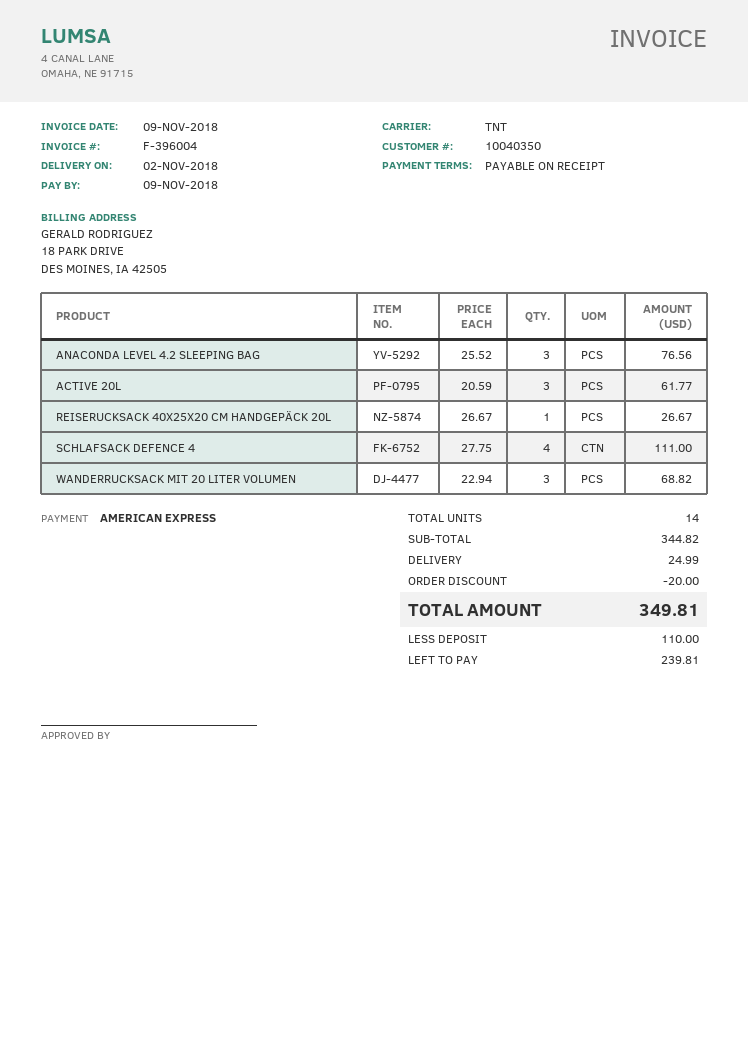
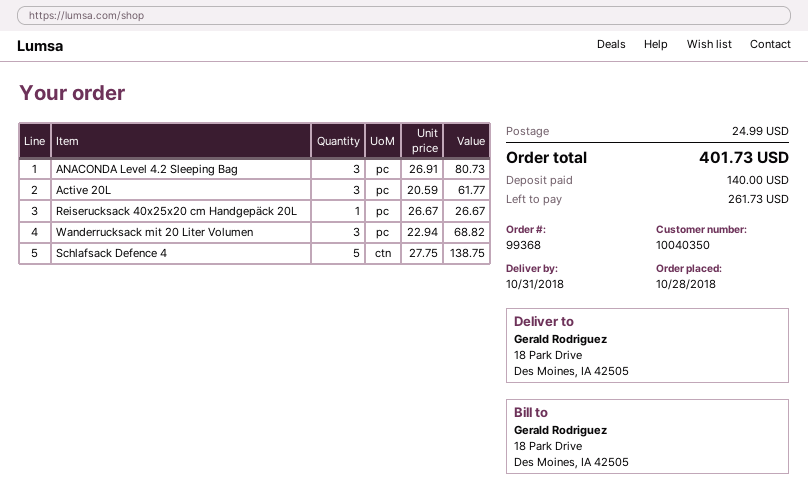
delivery date: 2018-11-02 -> 2018-10-31
ANACONDA LEVEL 4.2 SLEEPING BAG: 3 x 25.52 = 76.56 -> 3 x 26.91 = 80.73
SCHLAFSACK DEFENCE 4: 4 x 27.75 = 111.00 -> 5 x 27.75 = 138.75
discount: 20.00 -> none
total: 349.81 -> 401.73
deposit: 110.00 -> 140.00
balance: 239.81 -> 261.73

